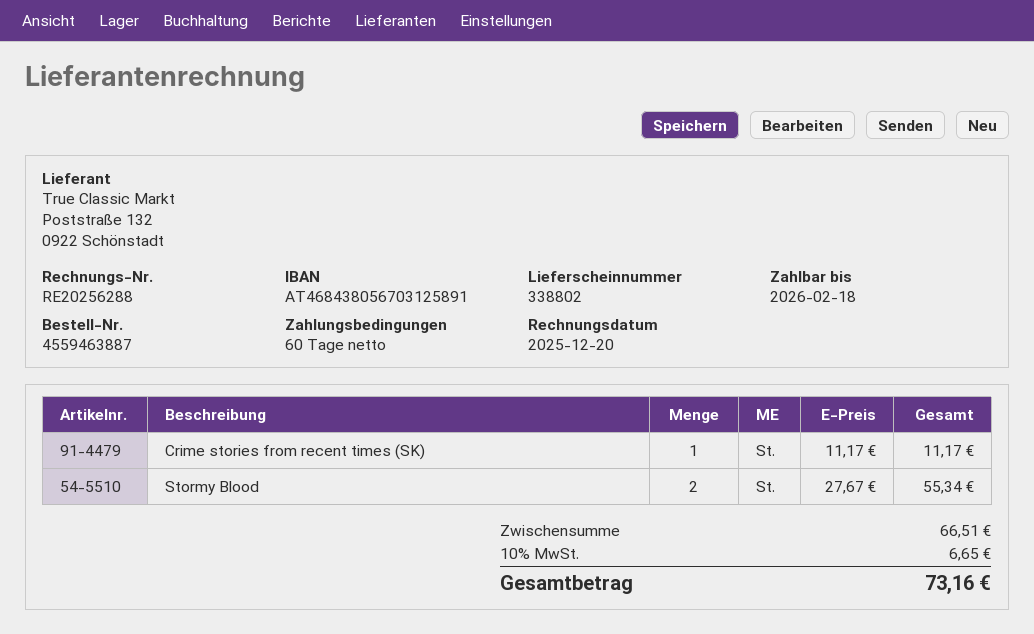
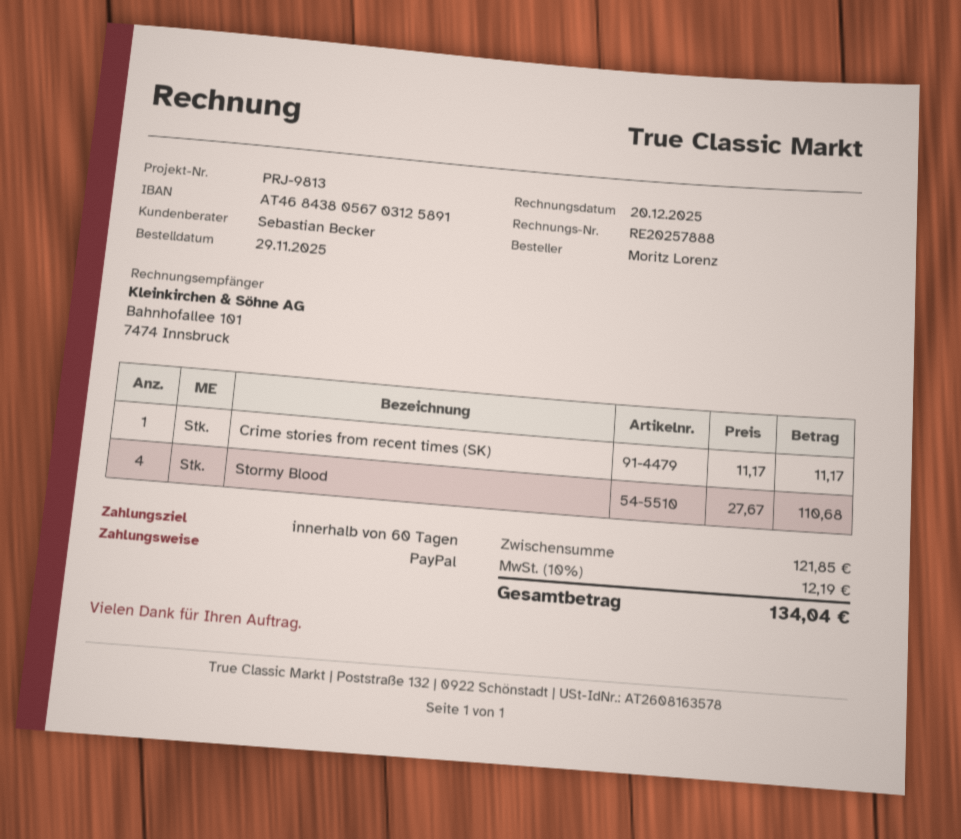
invoice number: RE20256288 -> RE20257888
Stormy Blood: 2 x 27.67 = 55.34 -> 4 x 27.67 = 110.68
subtotal: 66.51 -> 121.85
tax: 10% = 6.65 -> 10% = 12.19
total: 73.16 -> 134.04

